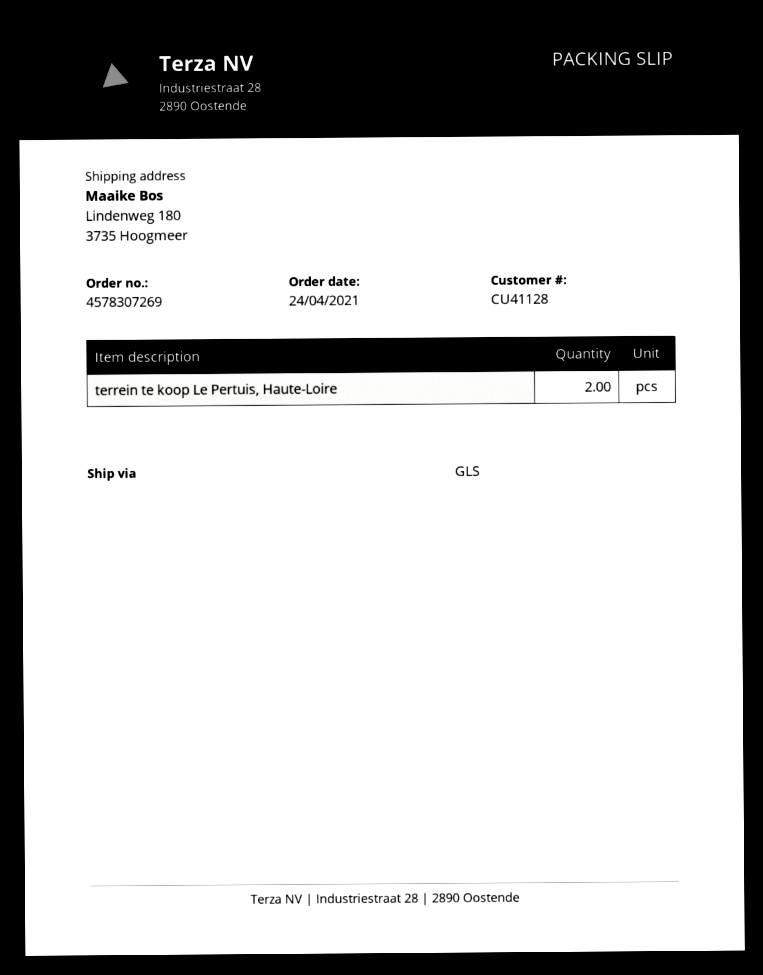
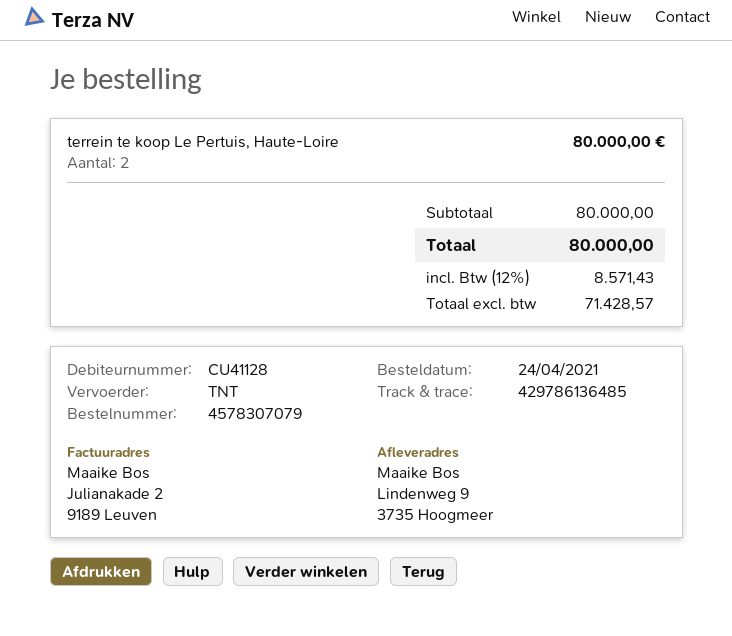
order number: 4578307269 -> 4578307079
shipping method: GLS -> TNT
ship to: Lindenweg 180, 3735 Hoogmeer -> Lindenweg 9, 3735 Hoogmeer

